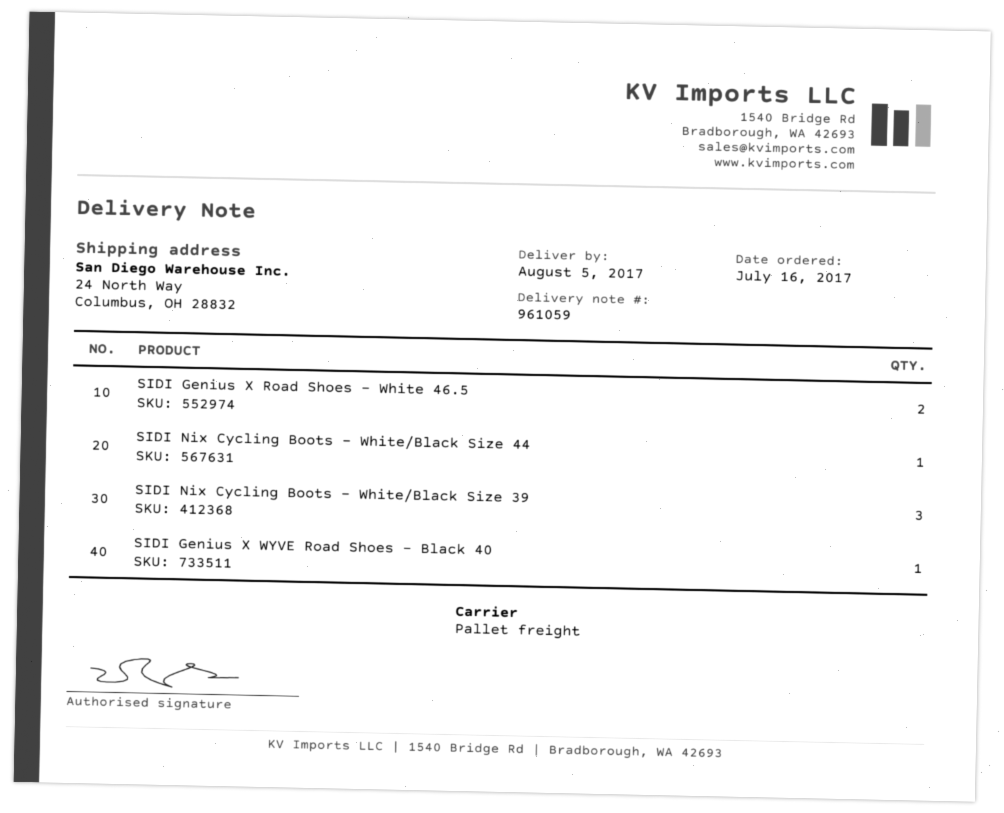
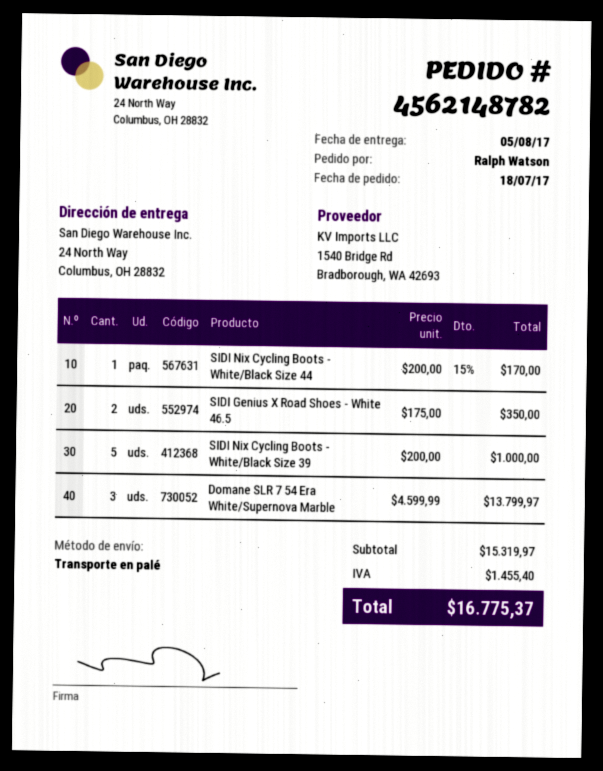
order date: 2017-07-16 -> 2017-07-18
SIDI Nix Cycling Boots - White/Black Size 39: 3 -> 5
SIDI Genius X WYVE Road Shoes - Black 40: 1 -> none
Domane SLR 7 54 Era White/Supernova Marble: none -> 3

